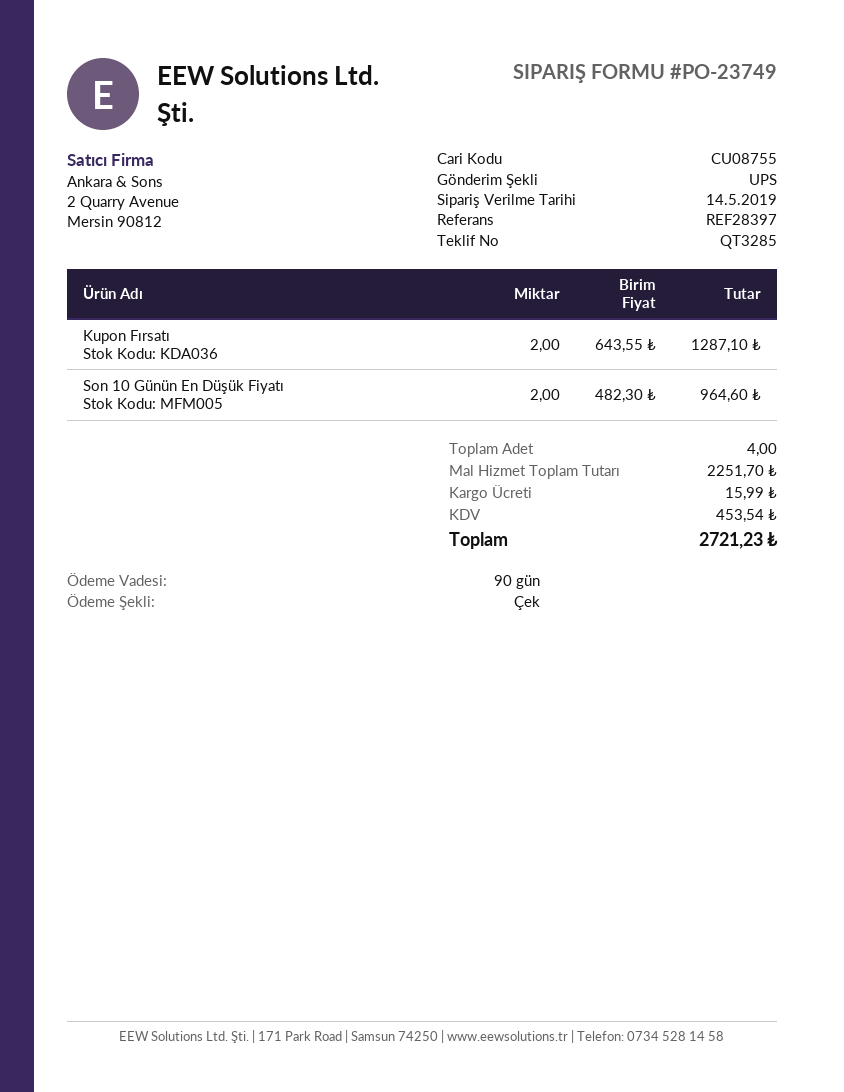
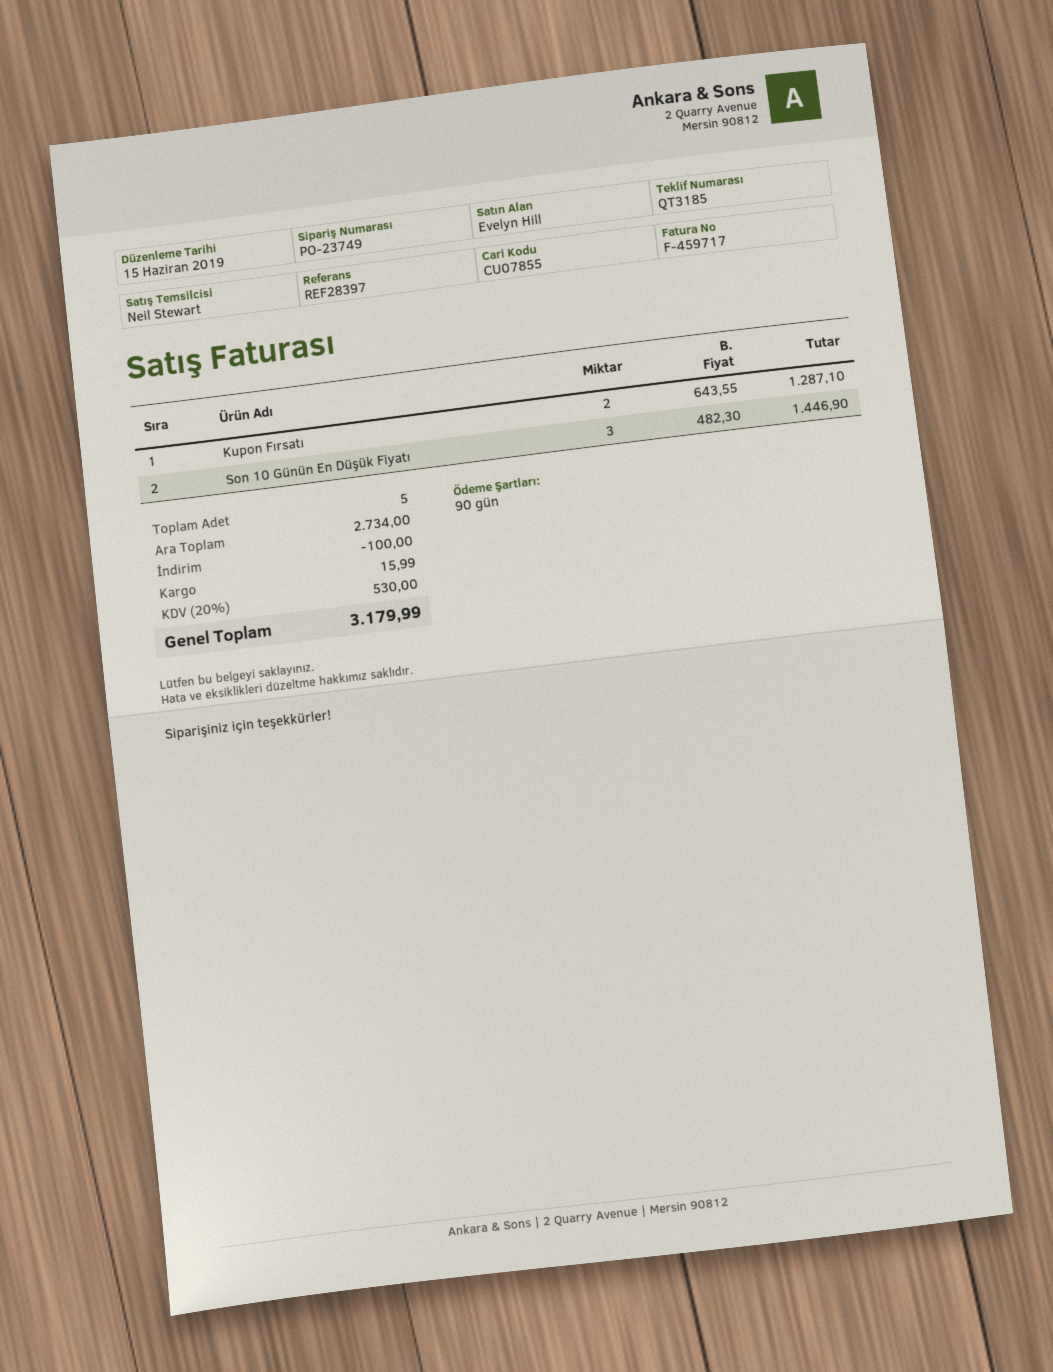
quote number: QT3285 -> QT3185
customer number: CU08755 -> CU07855
Son 10 Günün En Düşük Fiyatı: 2 x 482.30 = 964.60 -> 3 x 482.30 = 1446.90
total quantity: 4 -> 5
subtotal: 2251.70 -> 2734.00
discount: none -> 100.00
tax: 453.54 -> 530.00
total: 2721.23 -> 3179.99

